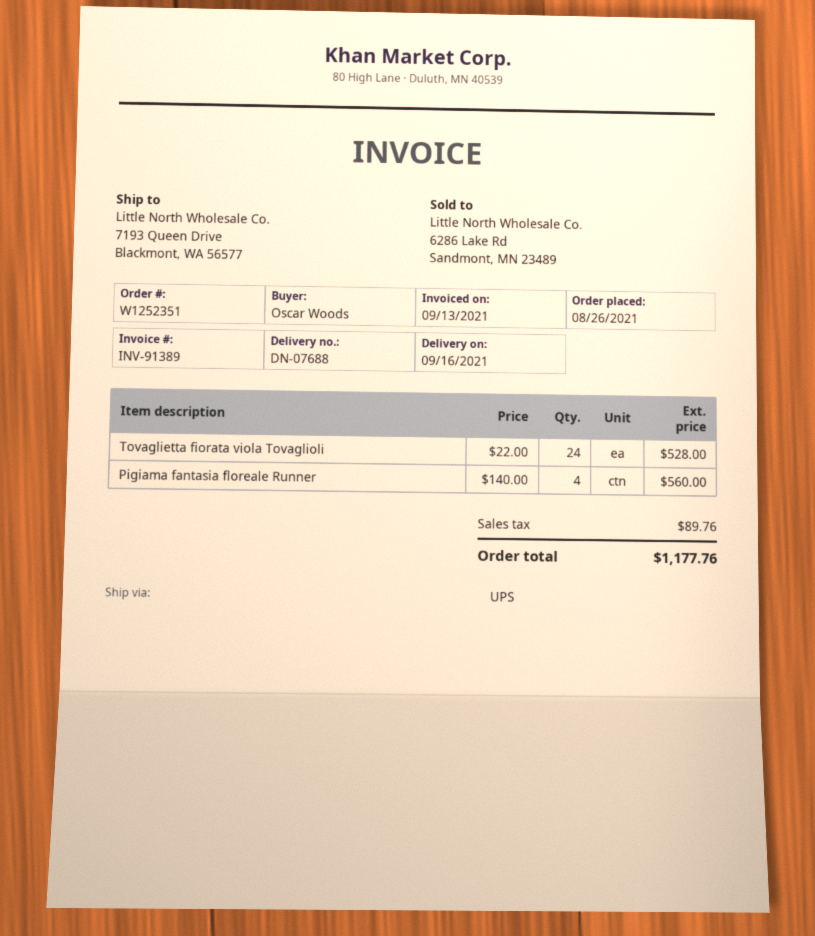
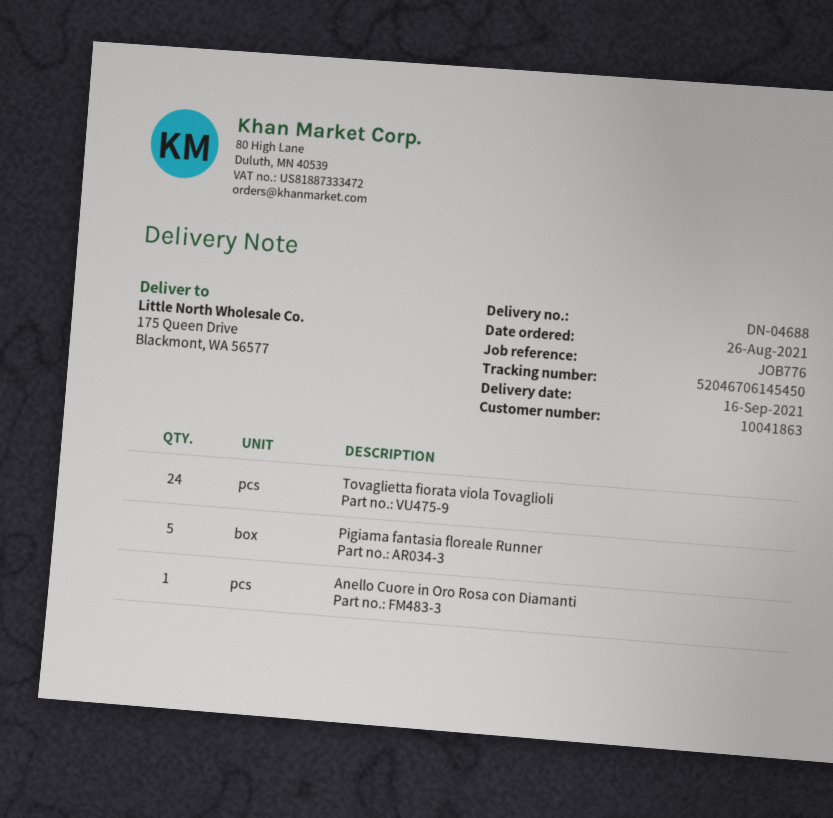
delivery note number: DN-07688 -> DN-04688
ship to: 7193 Queen Drive, Blackmont, WA 56577 -> 175 Queen Drive, Blackmont, WA 56577
Pigiama fantasia floreale Runner: 4 -> 5
Anello Cuore in Oro Rosa con Diamanti: none -> 1

